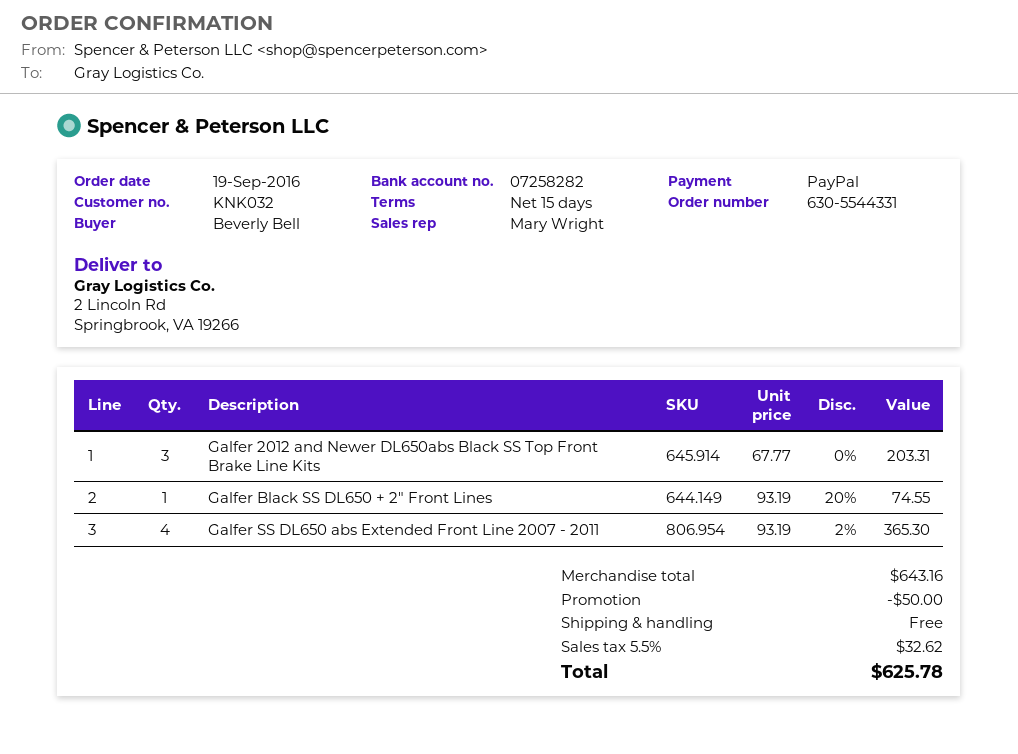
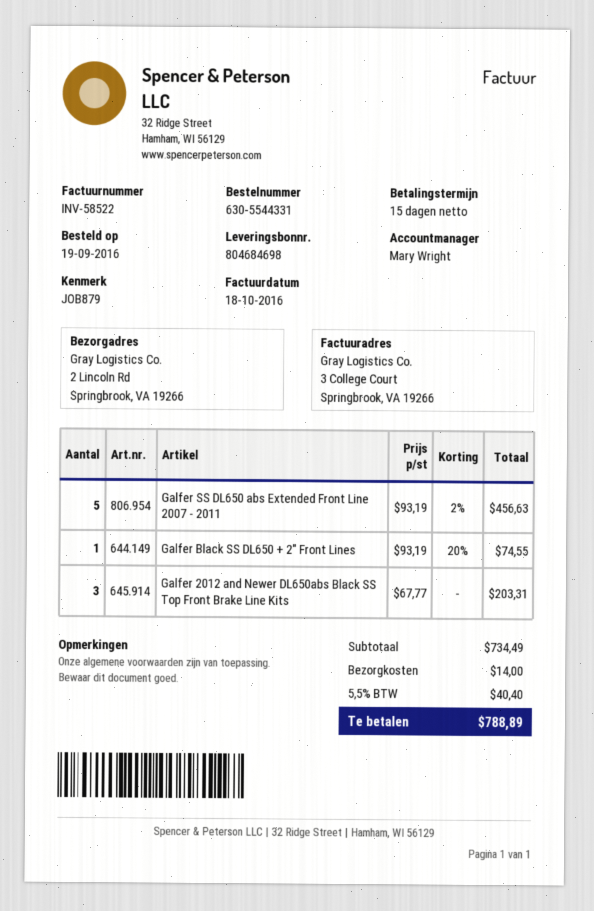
Galfer SS DL650 abs Extended Front Line 2007 - 2011: 4 x 93.19 - 2% = 365.30 -> 5 x 93.19 - 2% = 456.63
subtotal: 643.16 -> 734.49
discount: 50.00 -> none
shipping: 0.00 -> 14.00
tax: 5.5% = 32.62 -> 5.5% = 40.40
total: 625.78 -> 788.89

